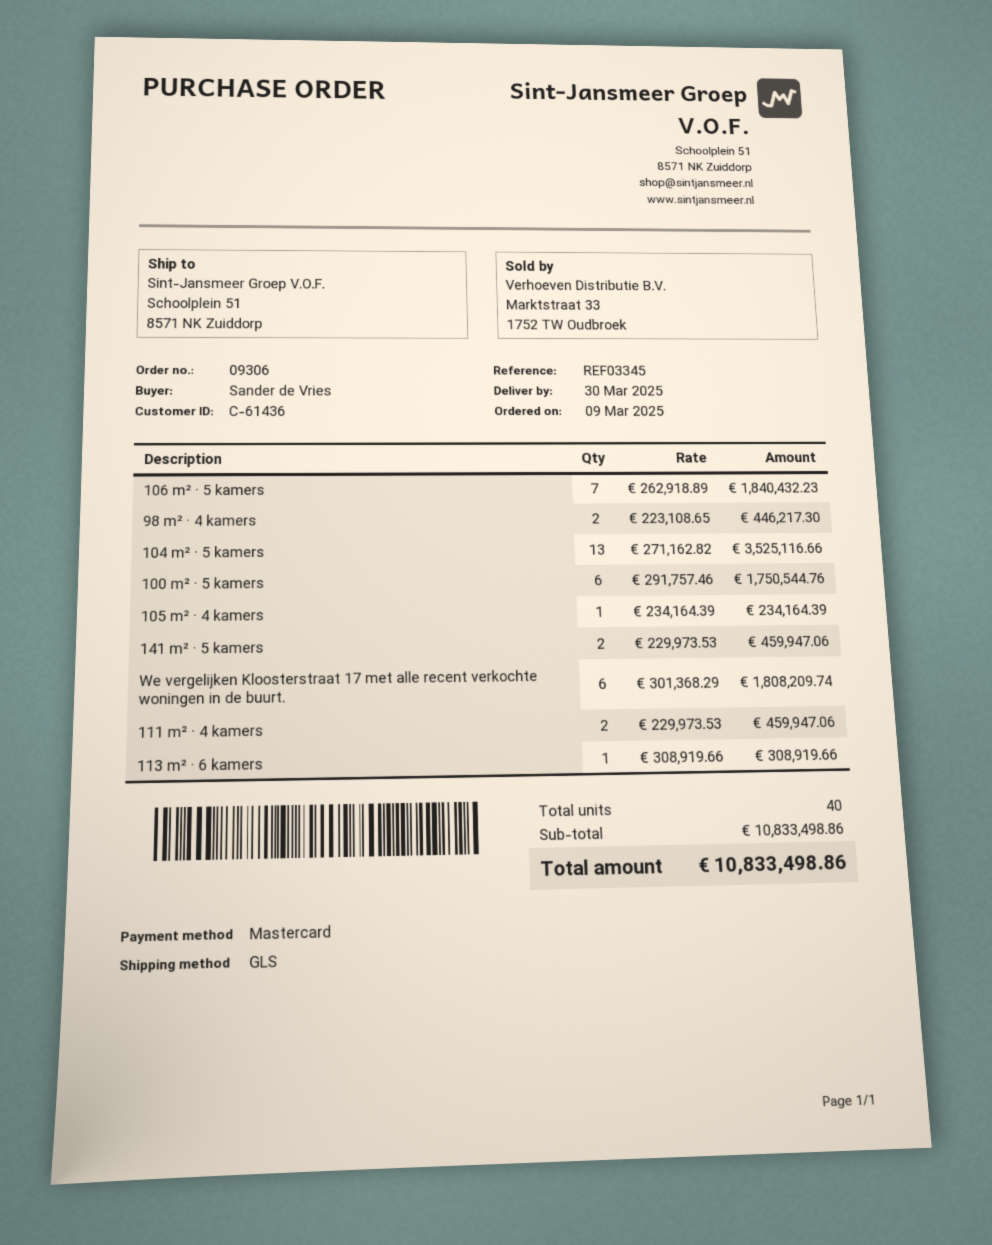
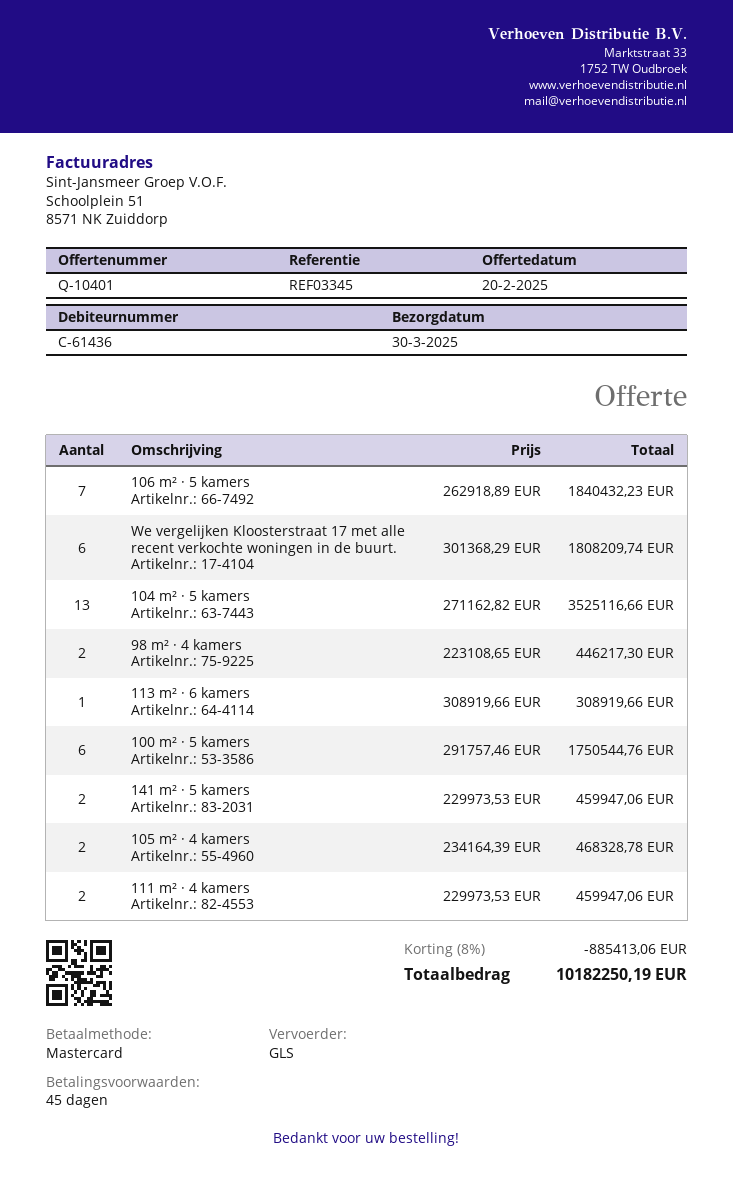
105 m² · 4 kamers: 1 x 234164.39 = 234164.39 -> 2 x 234164.39 = 468328.78
discount: none -> 8% = 885413.06
total: 10833498.86 -> 10182250.19

